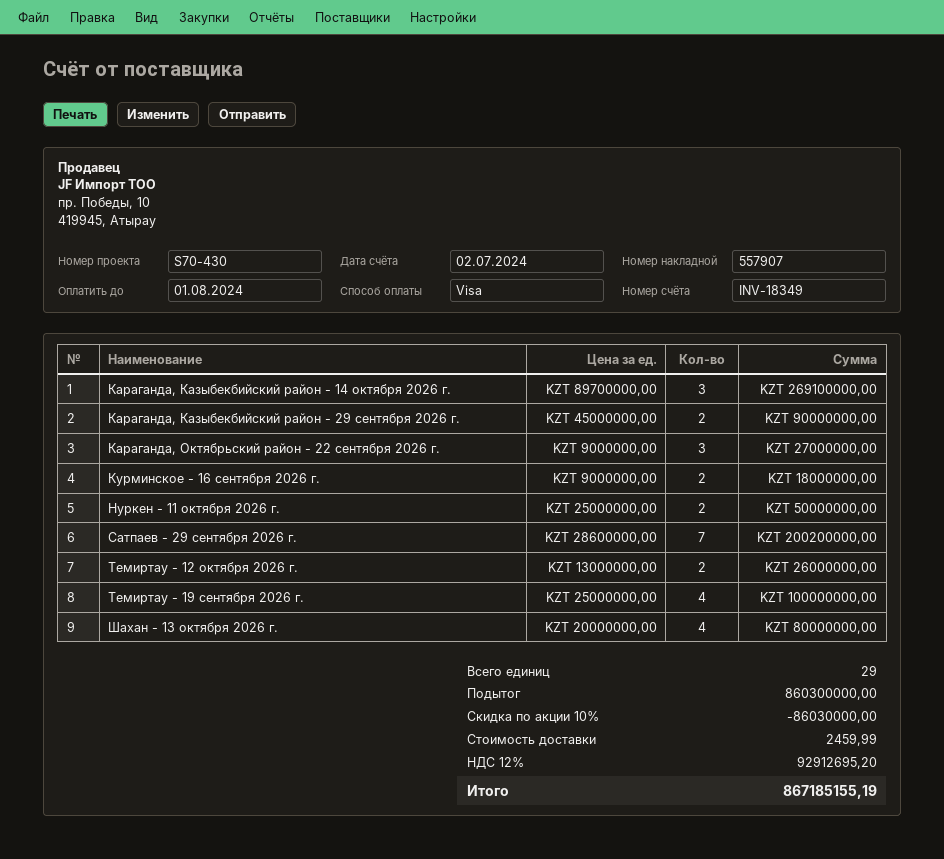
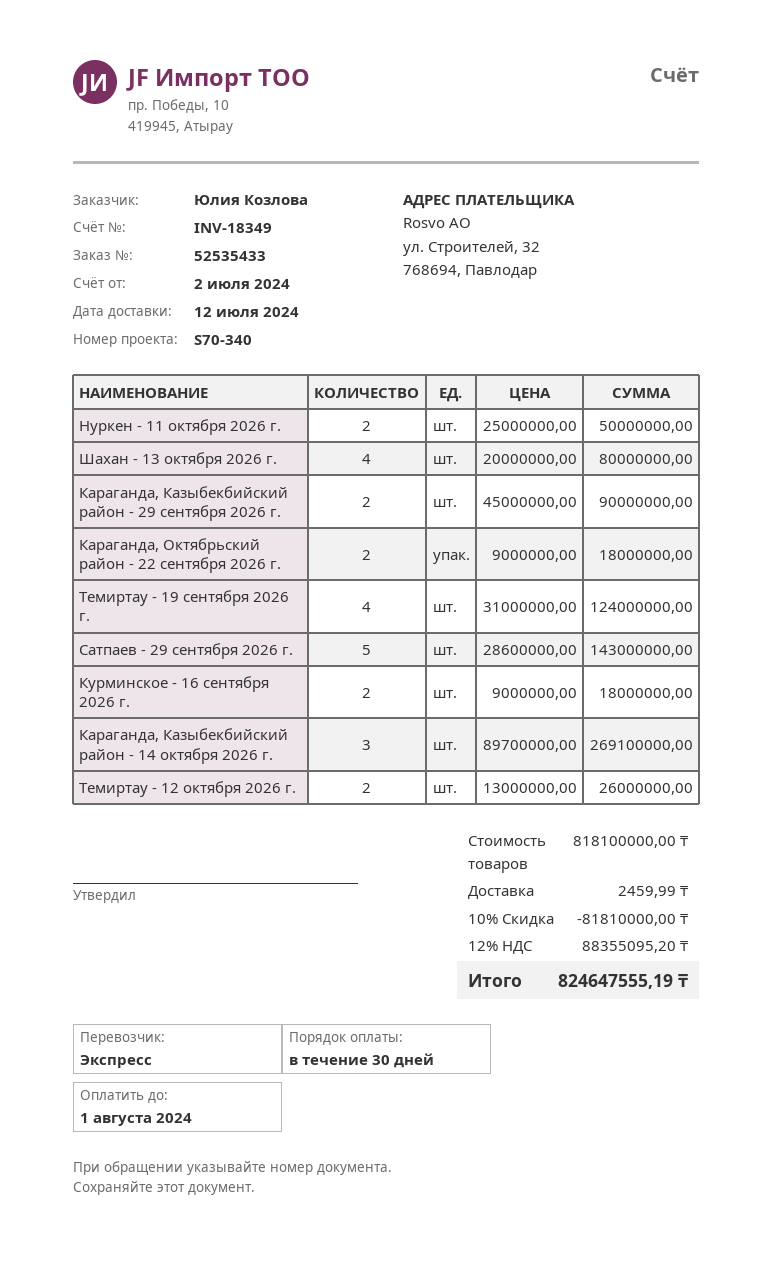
reference: S70-430 -> S70-340
Караганда, Октябрьский район - 22 сентября 2026 г.: 3 x 9000000.00 = 27000000.00 -> 2 x 9000000.00 = 18000000.00
Сатпаев - 29 сентября 2026 г.: 7 x 28600000.00 = 200200000.00 -> 5 x 28600000.00 = 143000000.00
Темиртау - 19 сентября 2026 г.: 4 x 25000000.00 = 100000000.00 -> 4 x 31000000.00 = 124000000.00
subtotal: 860300000.00 -> 818100000.00
discount: 10% = 86030000.00 -> 10% = 81810000.00
tax: 12% = 92912695.20 -> 12% = 88355095.20
total: 867185155.19 -> 824647555.19

